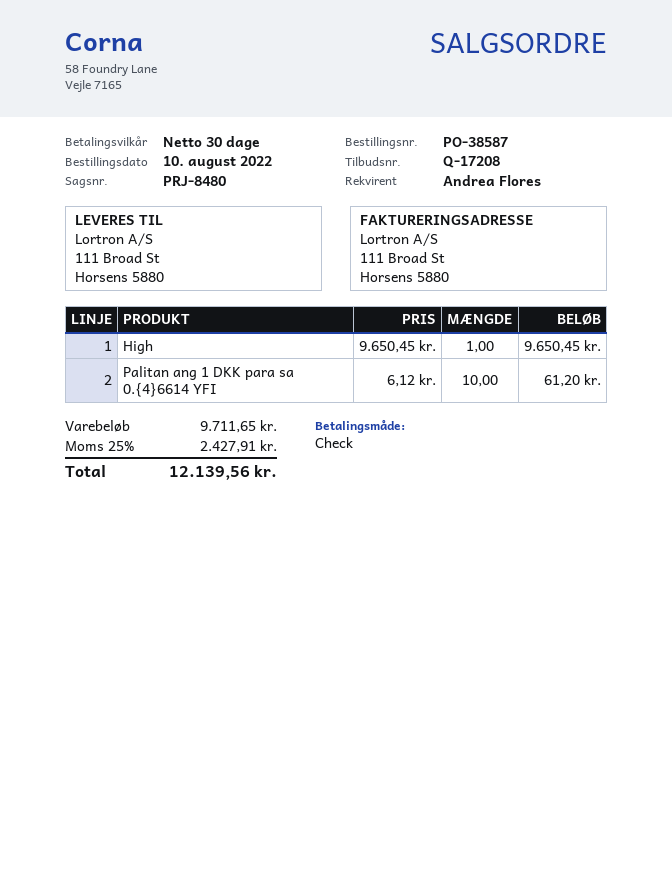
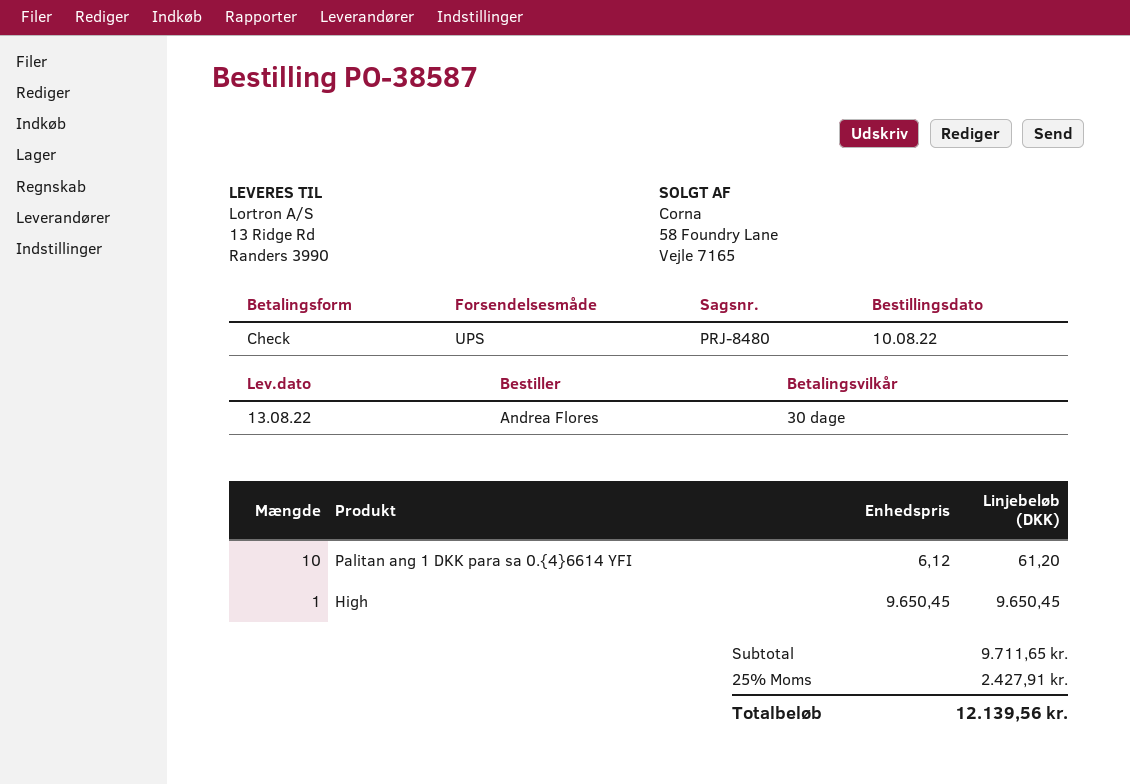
ship to: 111 Broad St, Horsens 5880 -> 13 Ridge Rd, Randers 3990

